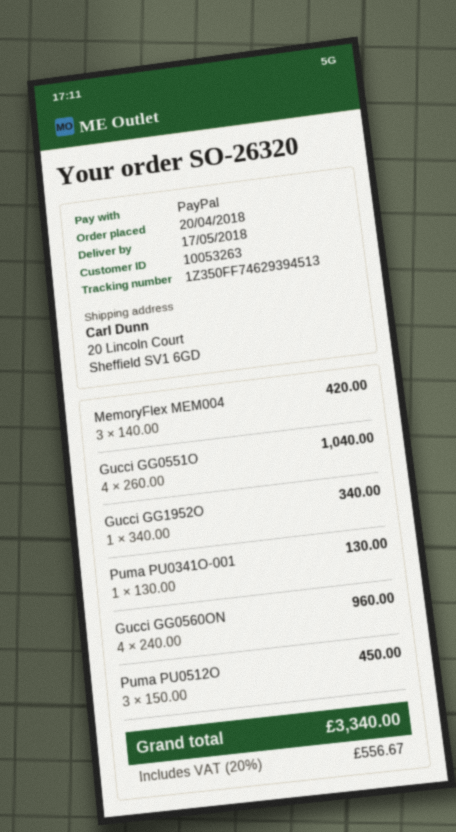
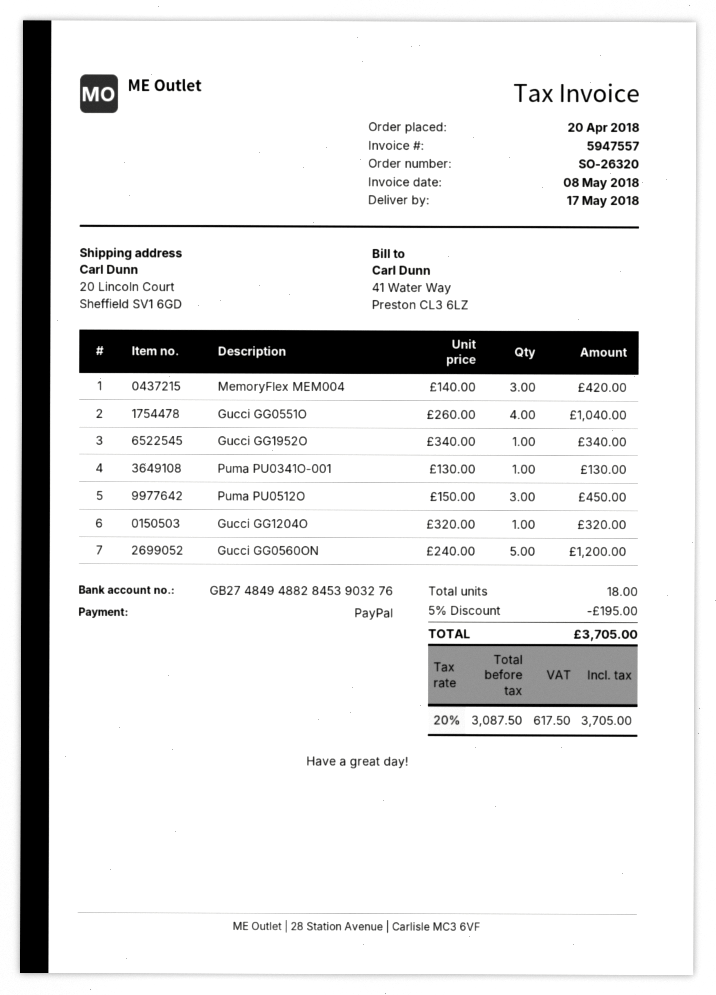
Gucci GG0560ON: 4 x 240.00 = 960.00 -> 5 x 240.00 = 1200.00
Gucci GG1204O: none -> 1 x 320.00 = 320.00
discount: none -> 5% = 195.00
tax: 20% = 556.67 -> 20% = 617.50
total: 3340.00 -> 3705.00

